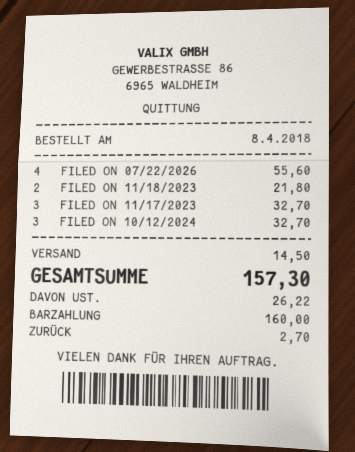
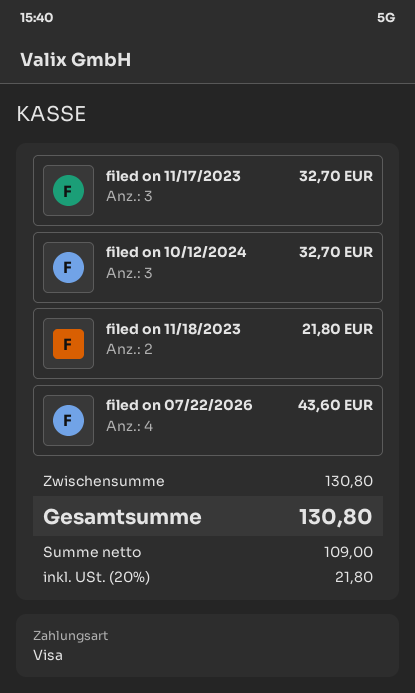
payment method: cash -> Visa
FILED ON 07/22/2026: 4 for 55.60 -> 4 for 43.60
shipping: 14.50 -> none
tax: 26.22 -> 21.80
total: 157.30 -> 130.80

